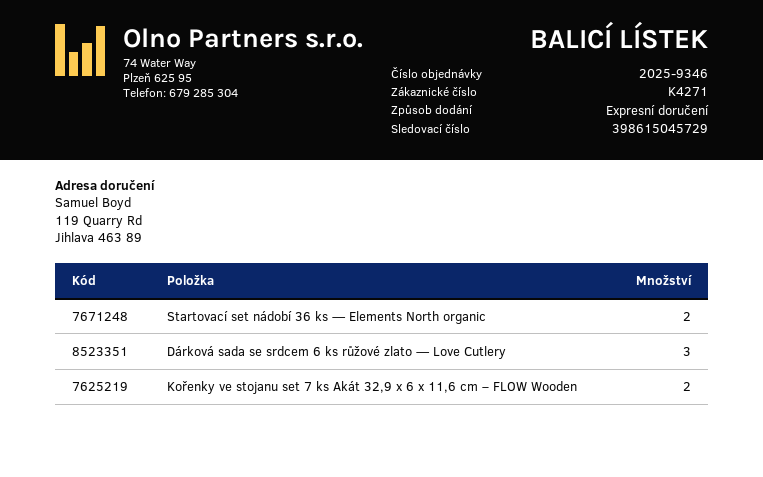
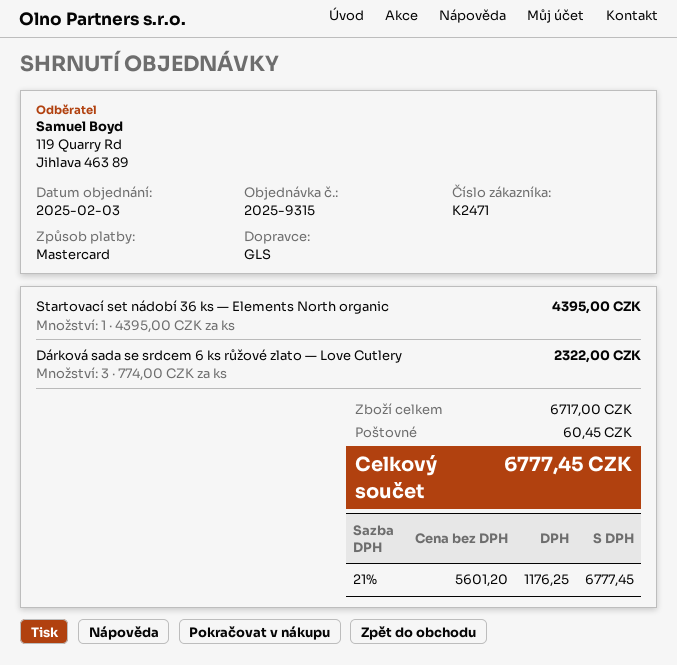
order number: 2025-9346 -> 2025-9315
customer number: K4271 -> K2471
shipping method: express -> GLS
Startovací set nádobí 36 ks — Elements North organic: 2 -> 1
Kořenky ve stojanu set 7 ks Akát 32,9 x 6 x 11,6 cm – FLOW Wooden: 2 -> none

